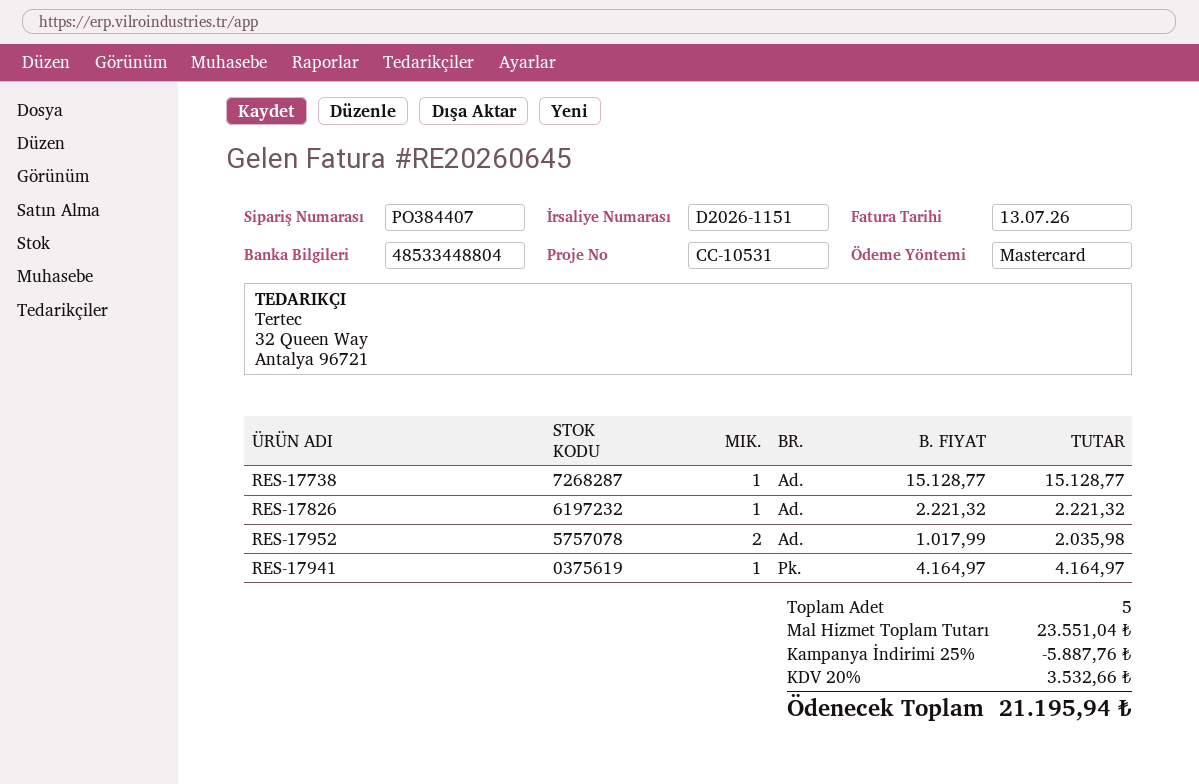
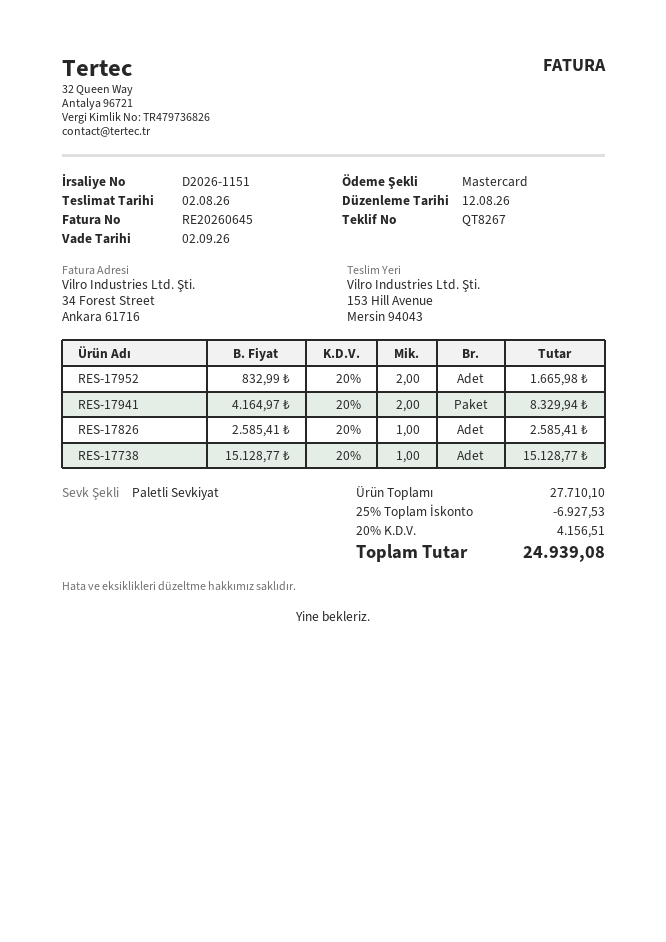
invoice date: 2026-07-13 -> 2026-08-12
RES-17826: 1 x 2221.32 = 2221.32 -> 1 x 2585.41 = 2585.41
RES-17952: 2 x 1017.99 = 2035.98 -> 2 x 832.99 = 1665.98
RES-17941: 1 x 4164.97 = 4164.97 -> 2 x 4164.97 = 8329.94
subtotal: 23551.04 -> 27710.10
discount: 25% = 5887.76 -> 25% = 6927.53
tax: 20% = 3532.66 -> 20% = 4156.51
total: 21195.94 -> 24939.08

